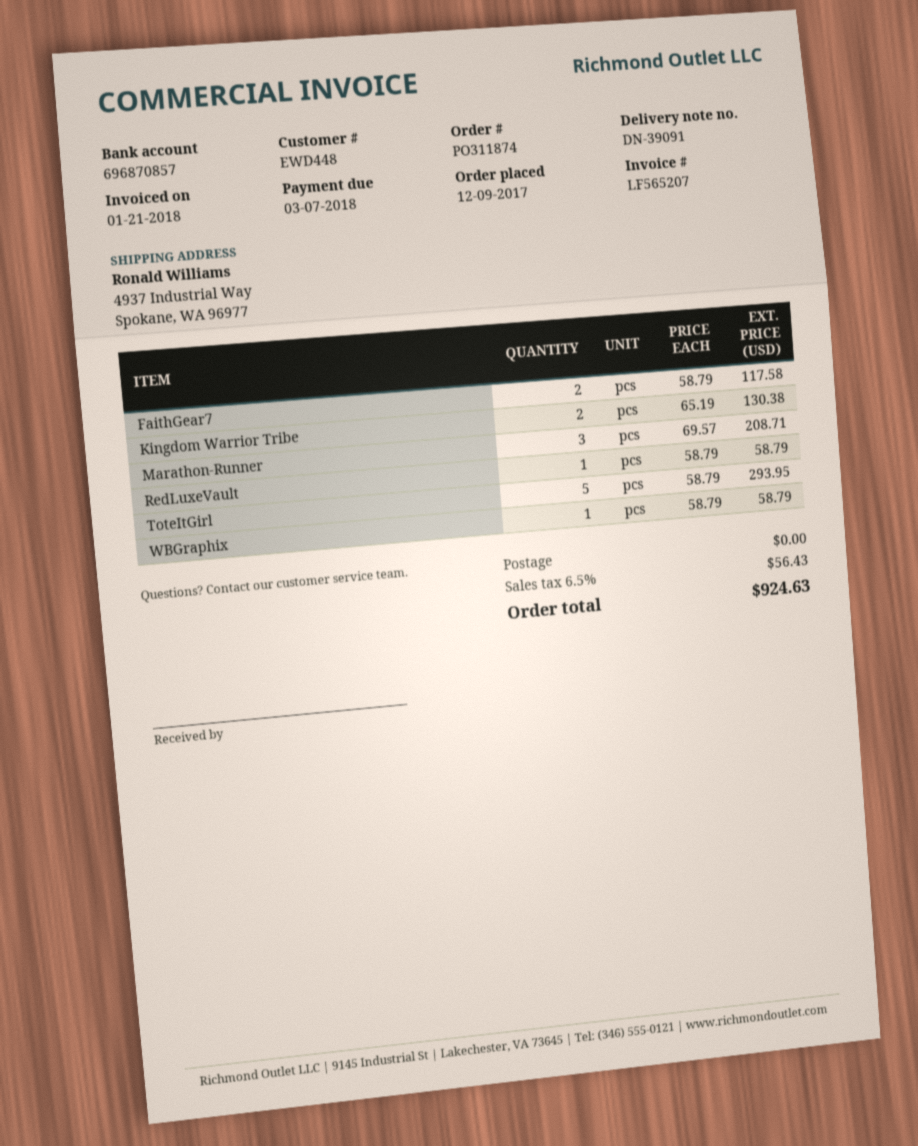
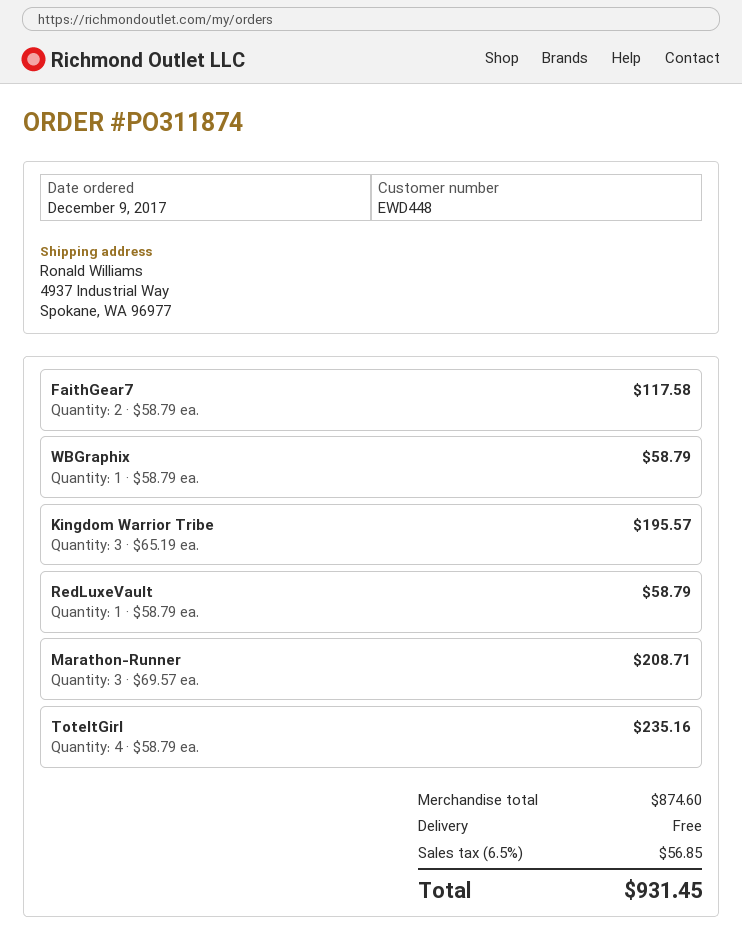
Kingdom Warrior Tribe: 2 x 65.19 = 130.38 -> 3 x 65.19 = 195.57
ToteItGirl: 5 x 58.79 = 293.95 -> 4 x 58.79 = 235.16
tax: 6.5% = 56.43 -> 6.5% = 56.85
total: 924.63 -> 931.45

